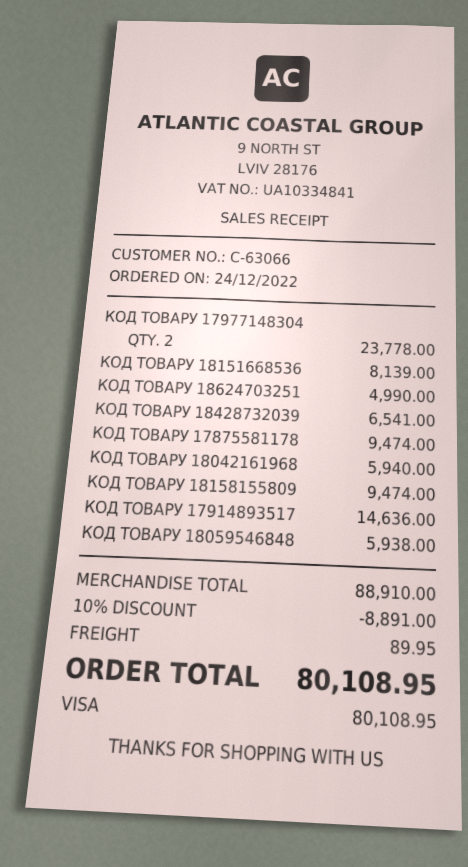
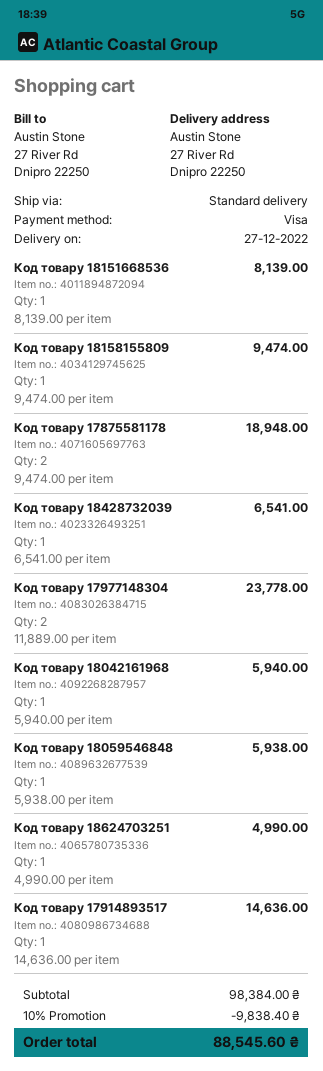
КОД ТОВАРУ 17875581178: 1 for 9474.00 -> 2 for 18948.00
subtotal: 88910.00 -> 98384.00
discount: 10% = 8891.00 -> 10% = 9838.40
shipping: 89.95 -> none
total: 80108.95 -> 88545.60

